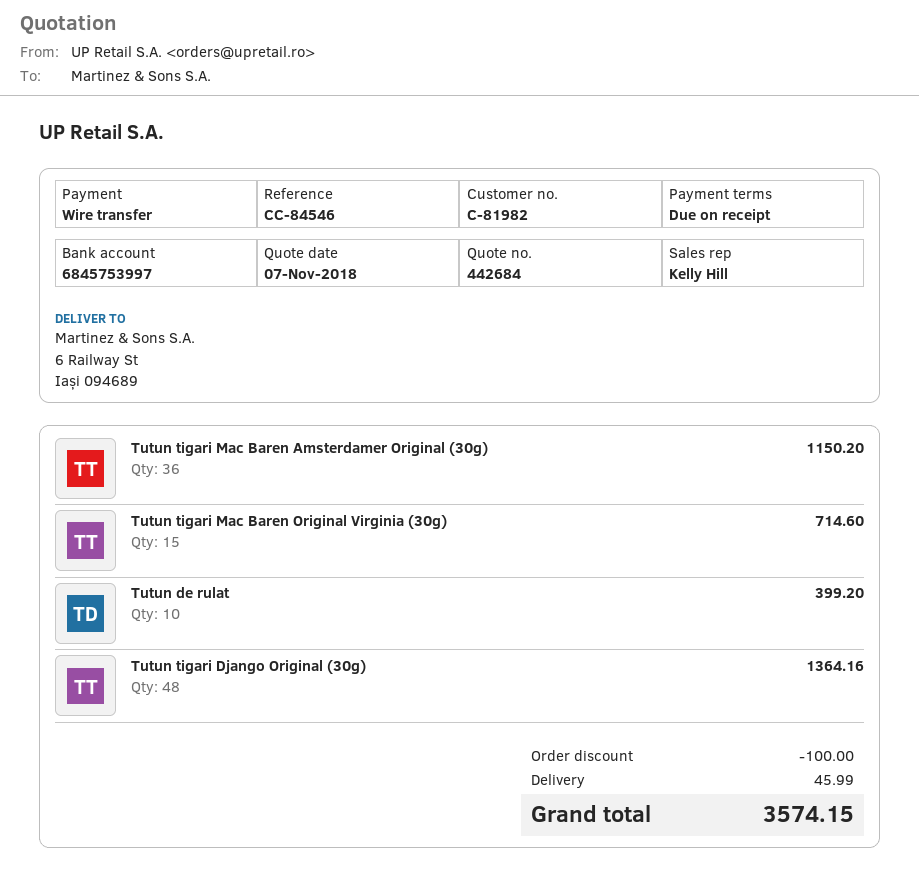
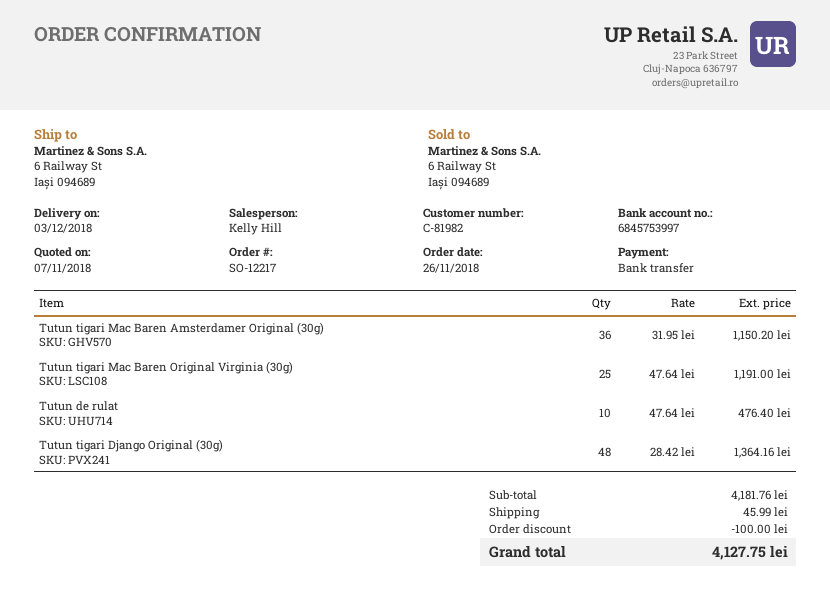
Tutun tigari Mac Baren Original Virginia (30g): 15 for 714.60 -> 25 for 1191.00
Tutun de rulat: 10 for 399.20 -> 10 for 476.40
total: 3574.15 -> 4127.75

